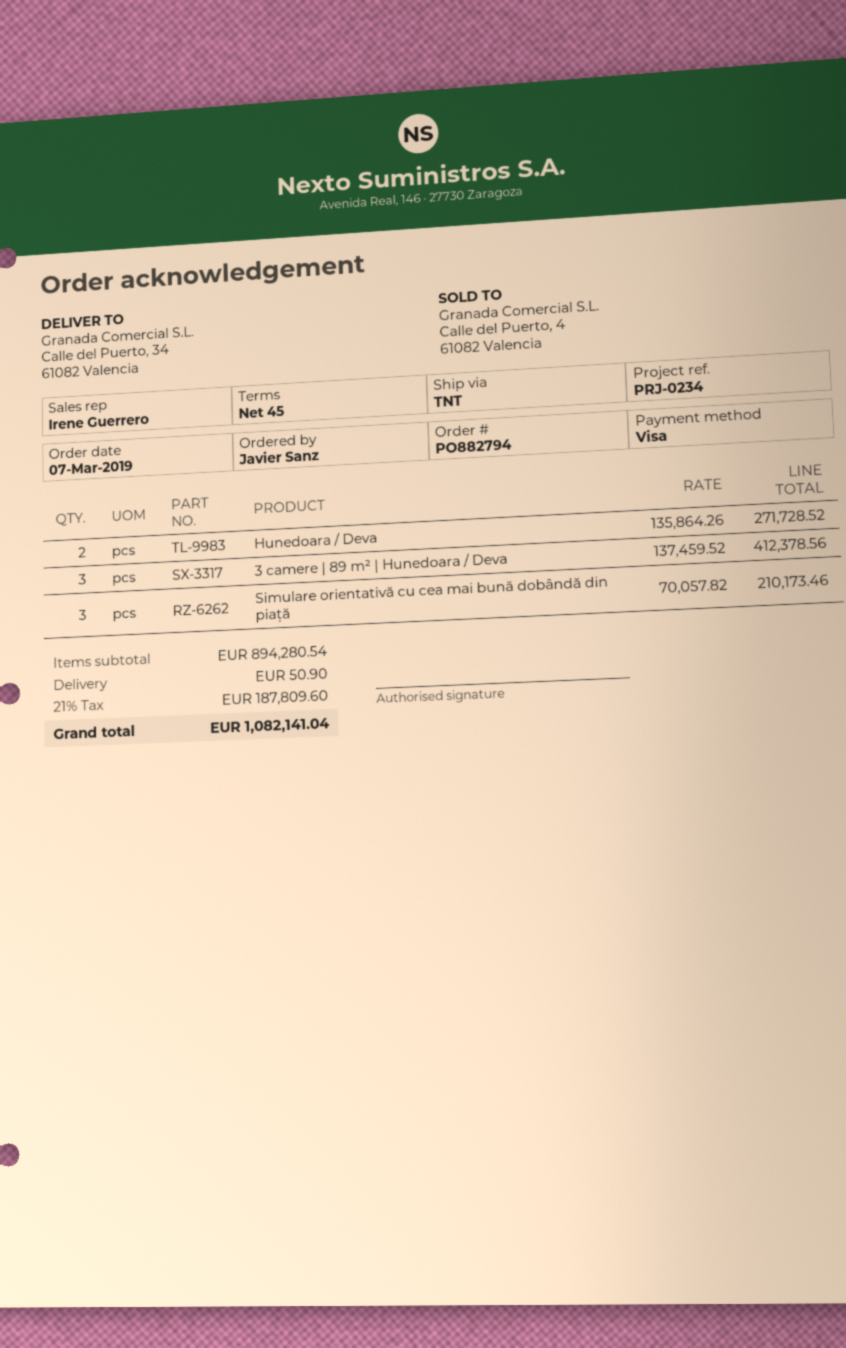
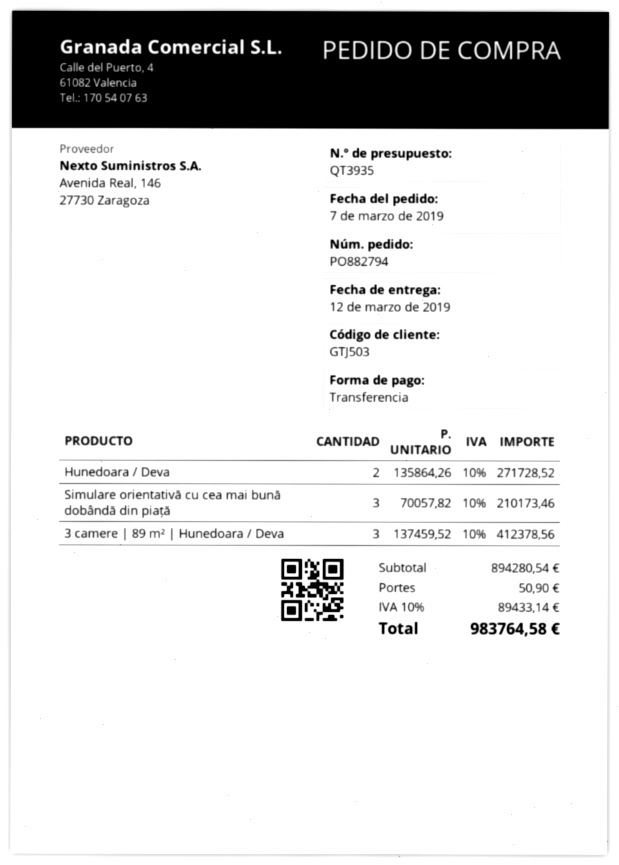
payment method: Visa -> bank transfer
tax: 21% = 187809.60 -> 10% = 89433.14
total: 1082141.04 -> 983764.58

